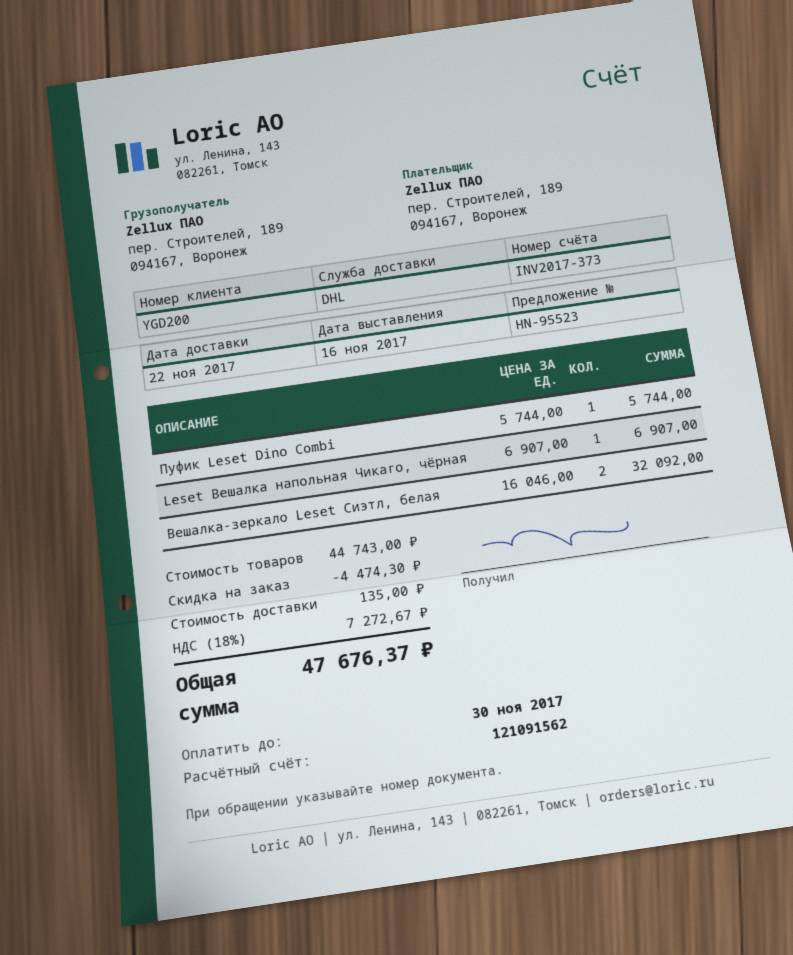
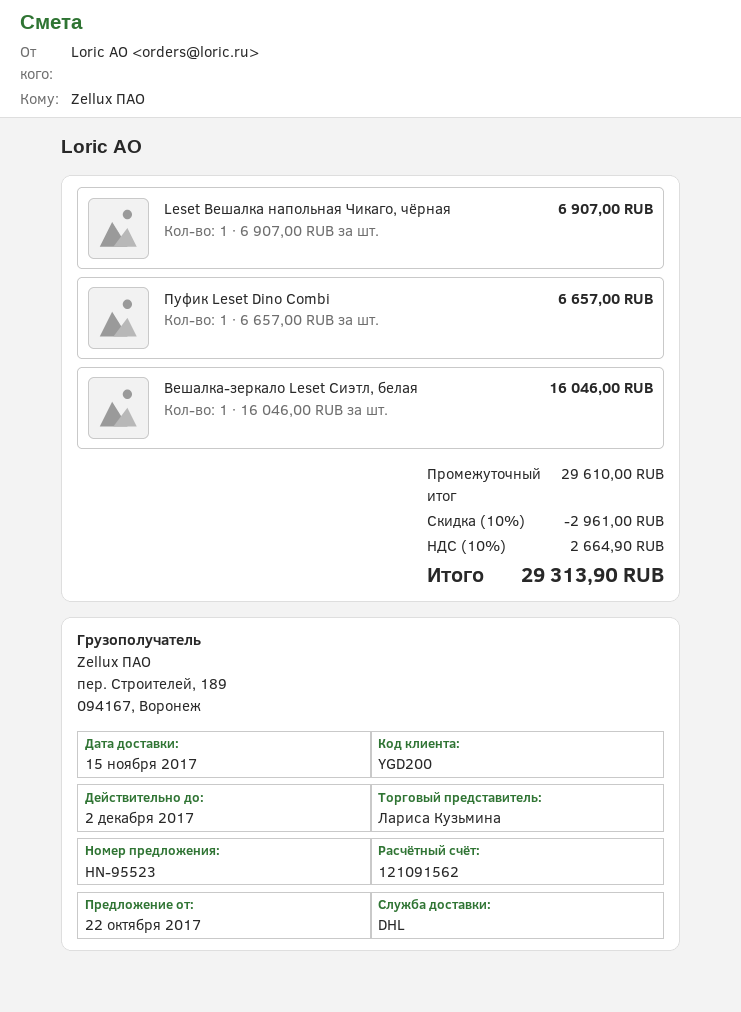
delivery date: 2017-11-22 -> 2017-11-15
Пуфик Leset Dino Combi: 1 x 5744.00 = 5744.00 -> 1 x 6657.00 = 6657.00
Вешалка-зеркало Leset Сиэтл, белая: 2 x 16046.00 = 32092.00 -> 1 x 16046.00 = 16046.00
subtotal: 44743.00 -> 29610.00
discount: 4474.30 -> 2961.00
shipping: 135.00 -> none
tax: 18% = 7272.67 -> 10% = 2664.90
total: 47676.37 -> 29313.90

